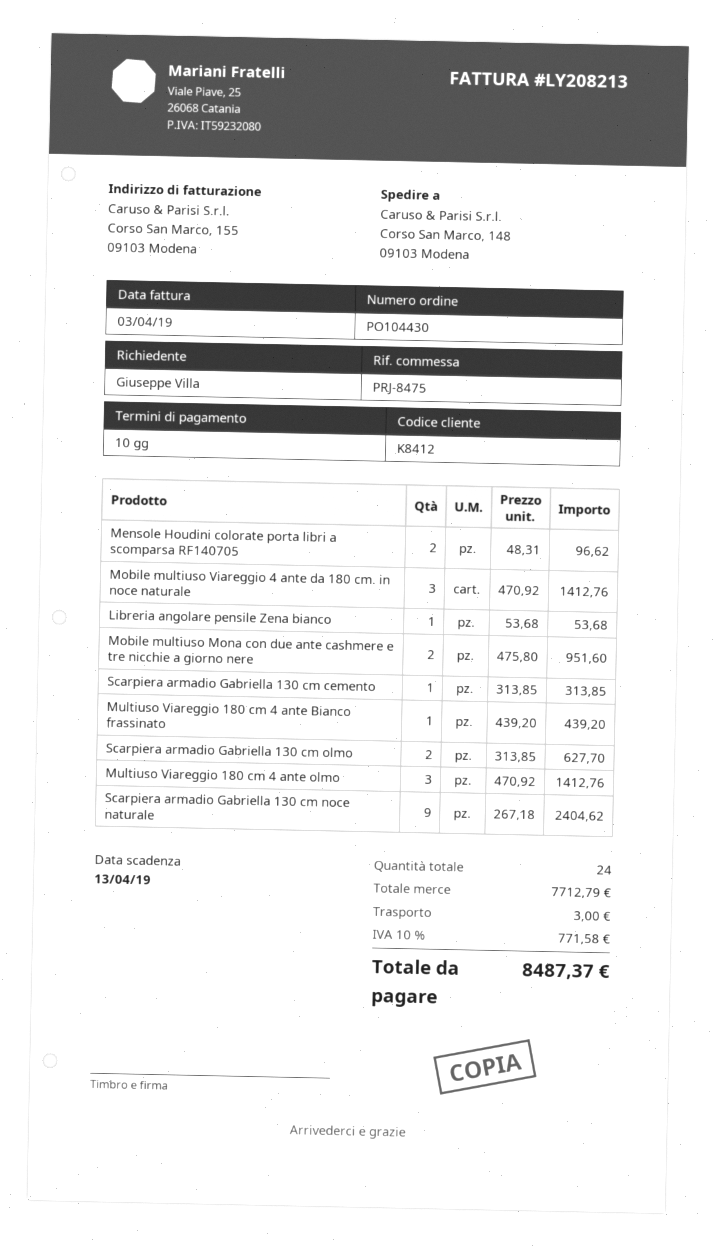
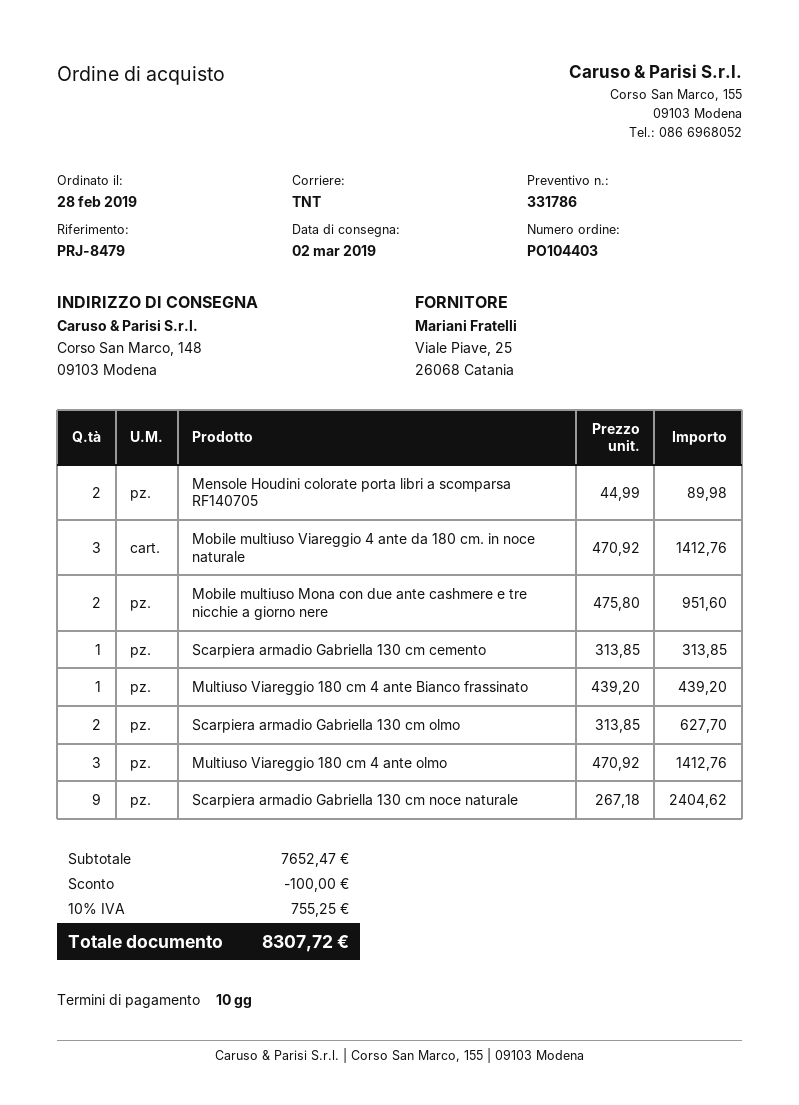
order number: PO104430 -> PO104403
reference: PRJ-8475 -> PRJ-8479
Mensole Houdini colorate porta libri a scomparsa RF140705: 2 x 48.31 = 96.62 -> 2 x 44.99 = 89.98
Libreria angolare pensile Zena bianco: 1 x 53.68 = 53.68 -> none
subtotal: 7712.79 -> 7652.47
discount: none -> 100.00
shipping: 3.00 -> none
tax: 10% = 771.58 -> 10% = 755.25
total: 8487.37 -> 8307.72

